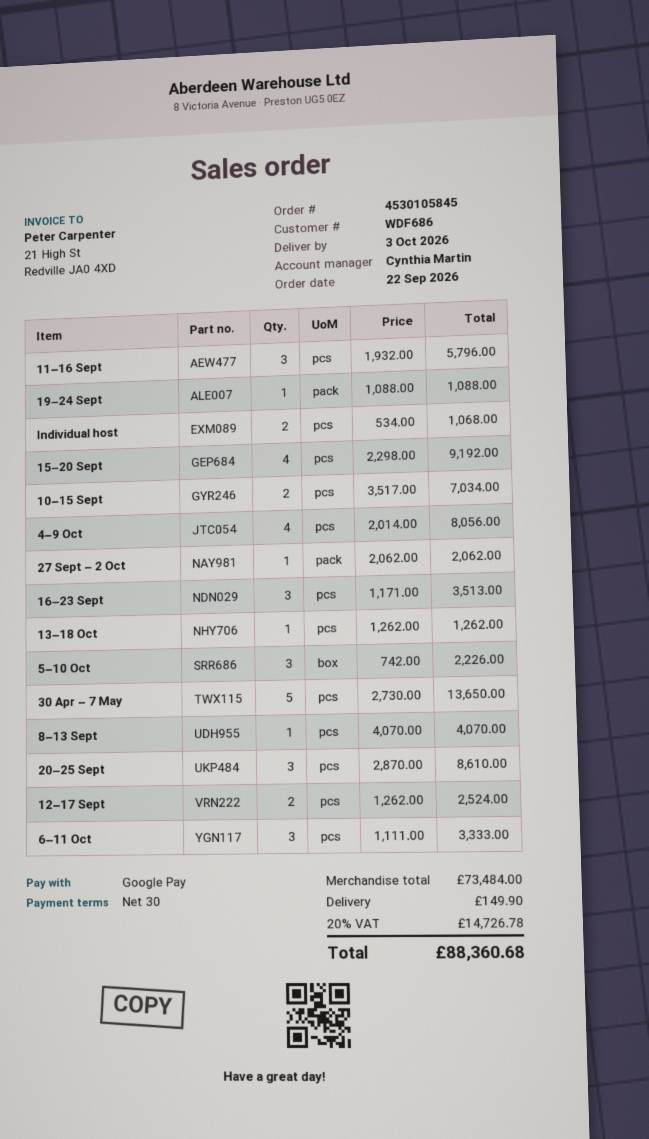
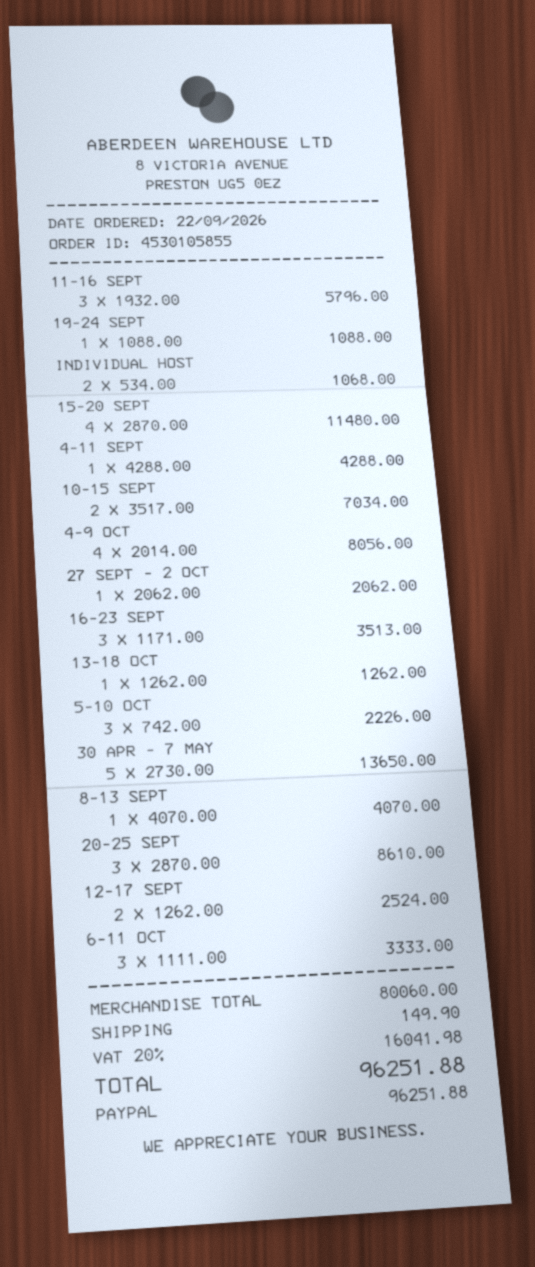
order number: 4530105845 -> 4530105855
payment method: Google Pay -> PayPal
15–20 Sept: 4 x 2298.00 = 9192.00 -> 4 x 2870.00 = 11480.00
4–11 SEPT: none -> 1 x 4288.00 = 4288.00
subtotal: 73484.00 -> 80060.00
tax: 20% = 14726.78 -> 20% = 16041.98
total: 88360.68 -> 96251.88

